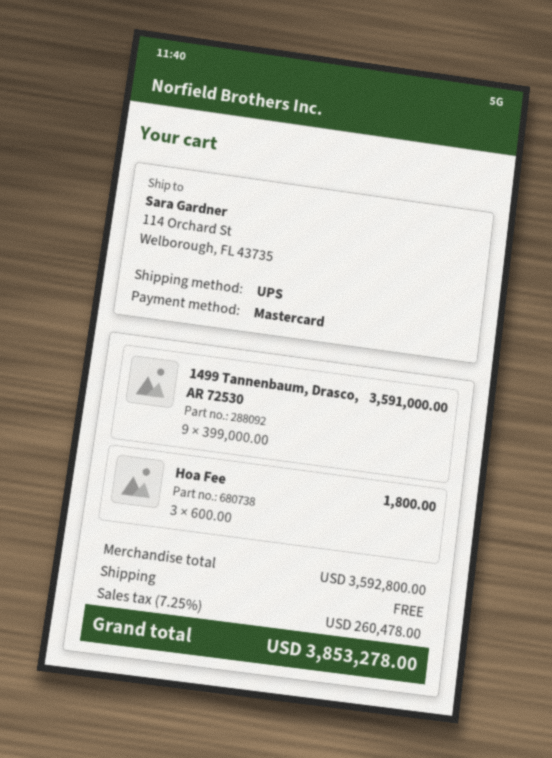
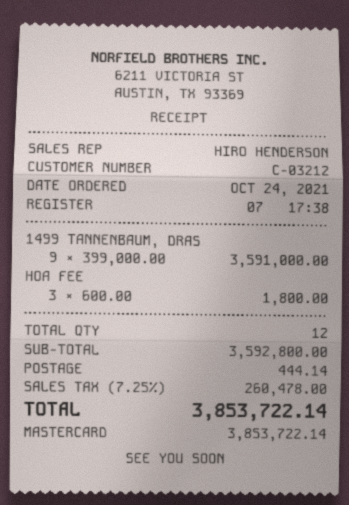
shipping: 0.00 -> 444.14
total: 3853278.00 -> 3853722.14

